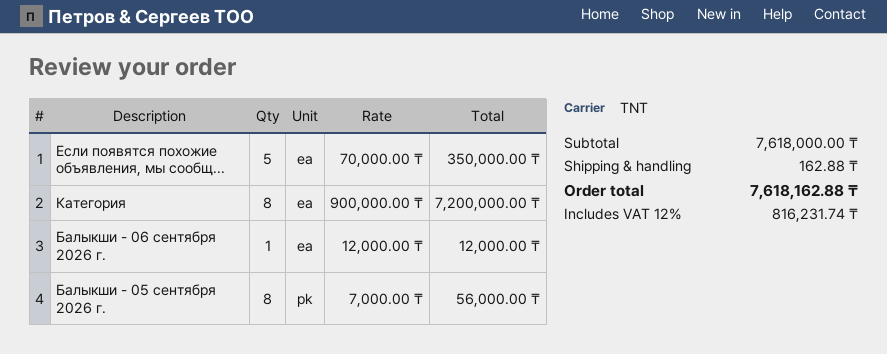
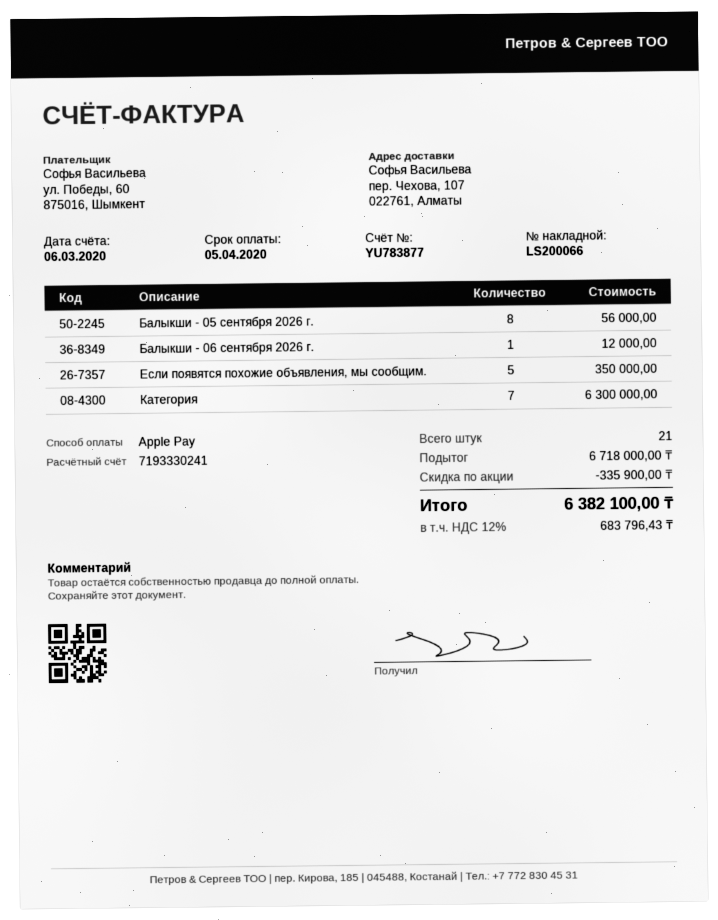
Категория: 8 for 7200000.00 -> 7 for 6300000.00
subtotal: 7618000.00 -> 6718000.00
discount: none -> 335900.00
shipping: 162.88 -> none
tax: 12% = 816231.74 -> 12% = 683796.43
total: 7618162.88 -> 6382100.00

